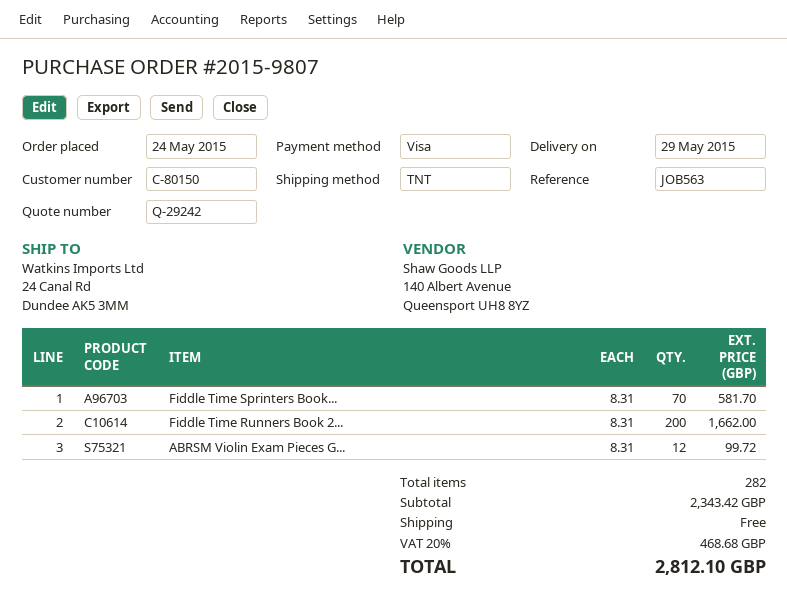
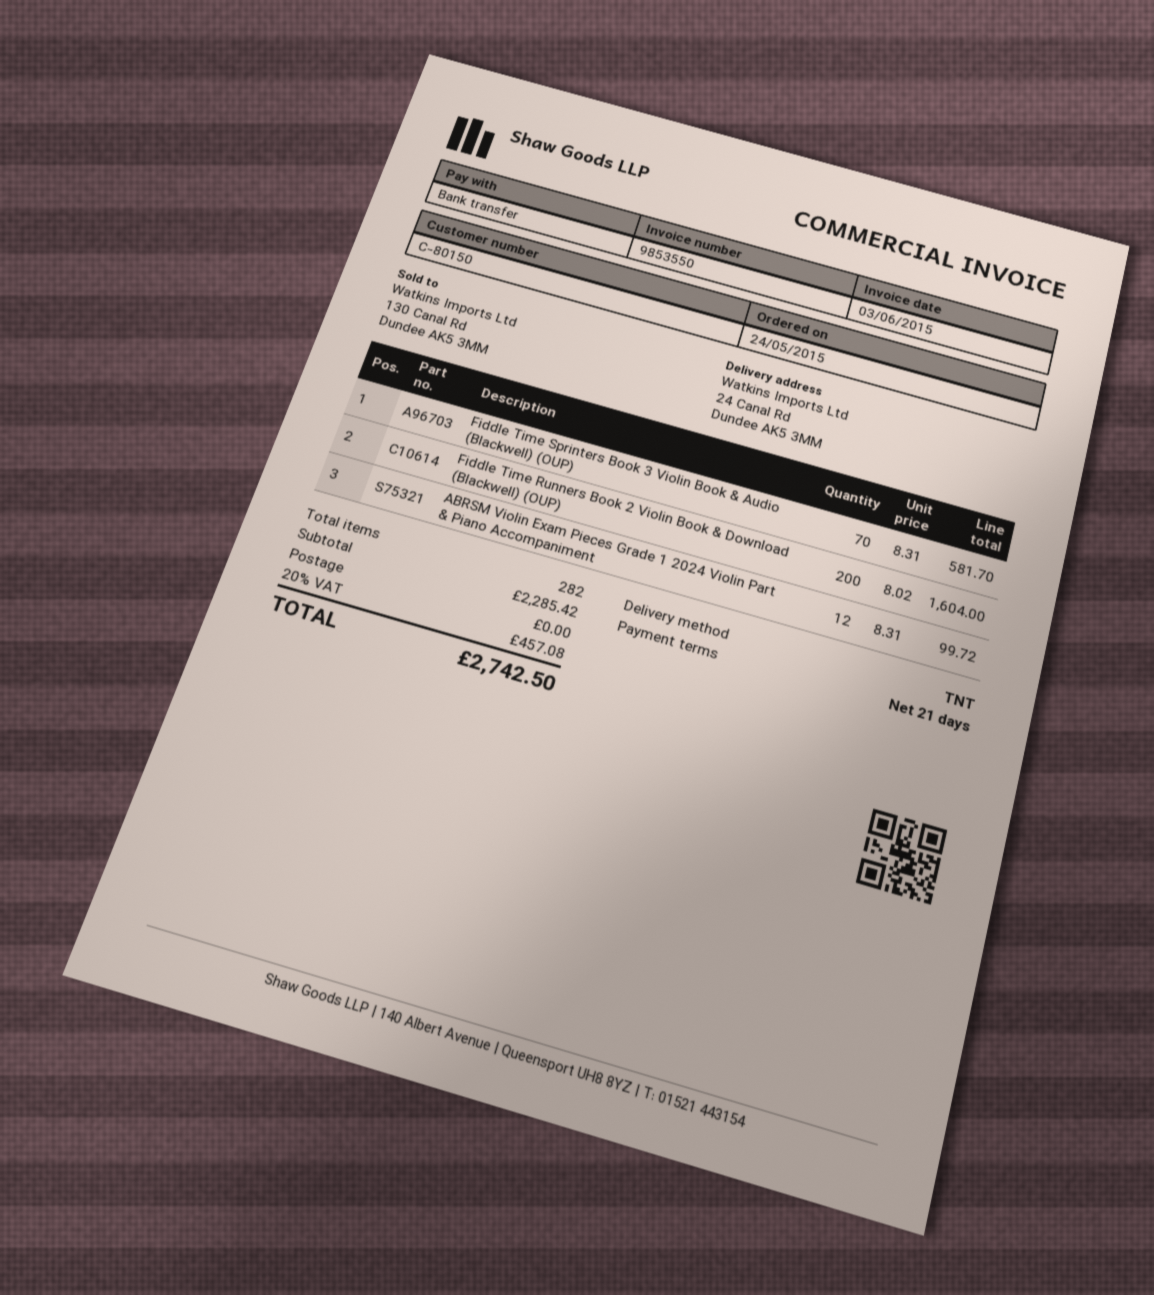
payment method: Visa -> bank transfer
Fiddle Time Runners Book 2...: 200 x 8.31 = 1662.00 -> 200 x 8.02 = 1604.00
subtotal: 2343.42 -> 2285.42
tax: 20% = 468.68 -> 20% = 457.08
total: 2812.10 -> 2742.50

